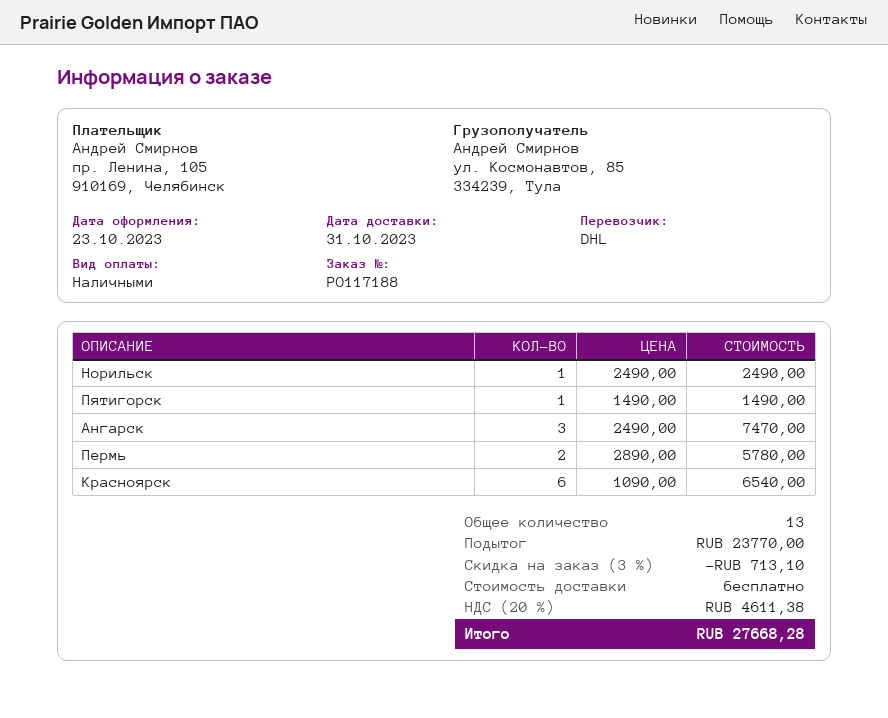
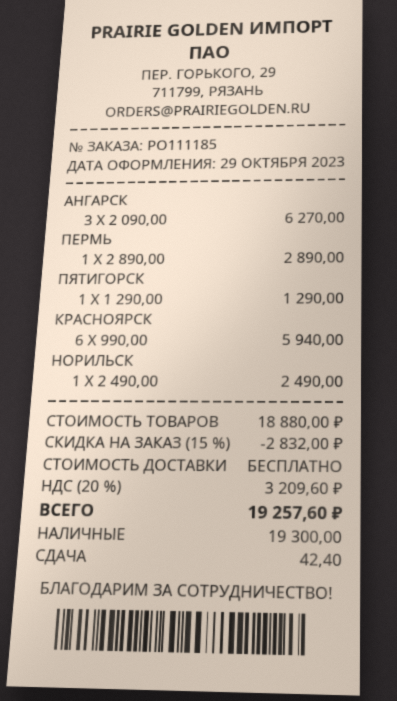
order number: PO117188 -> PO111185
order date: 2023-10-23 -> 2023-10-29
Пятигорск: 1 x 1490.00 = 1490.00 -> 1 x 1290.00 = 1290.00
Ангарск: 3 x 2490.00 = 7470.00 -> 3 x 2090.00 = 6270.00
Пермь: 2 x 2890.00 = 5780.00 -> 1 x 2890.00 = 2890.00
Красноярск: 6 x 1090.00 = 6540.00 -> 6 x 990.00 = 5940.00
subtotal: 23770.00 -> 18880.00
discount: 3% = 713.10 -> 15% = 2832.00
tax: 20% = 4611.38 -> 20% = 3209.60
total: 27668.28 -> 19257.60

